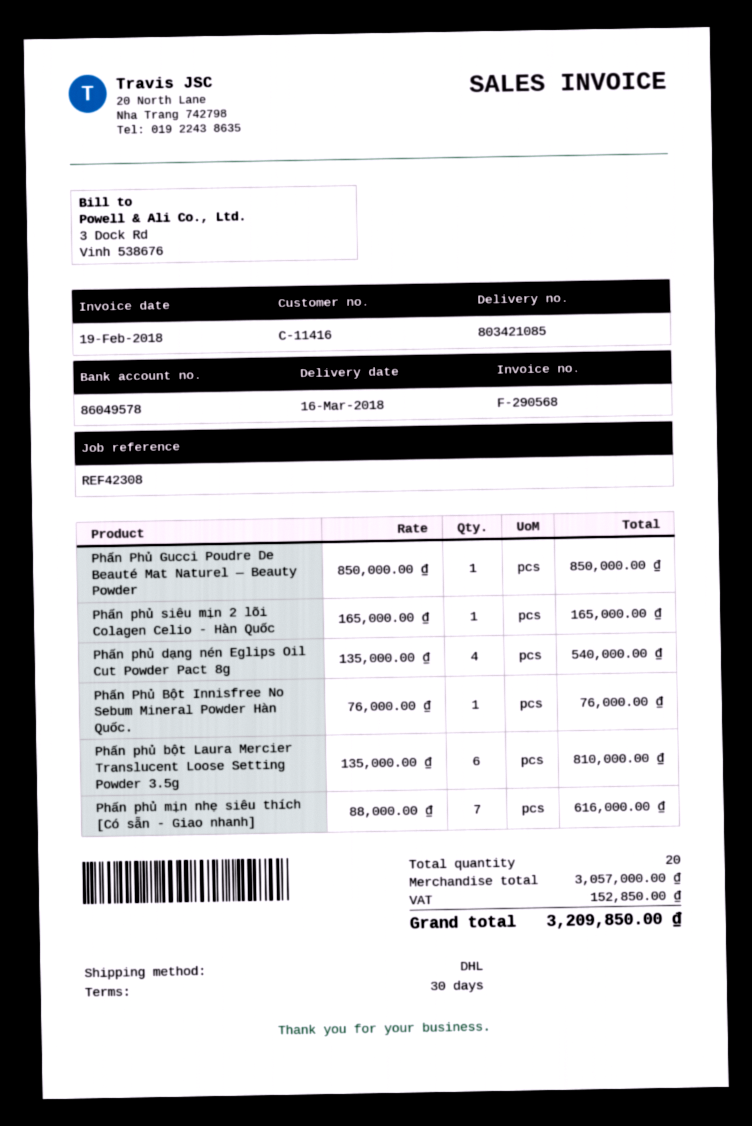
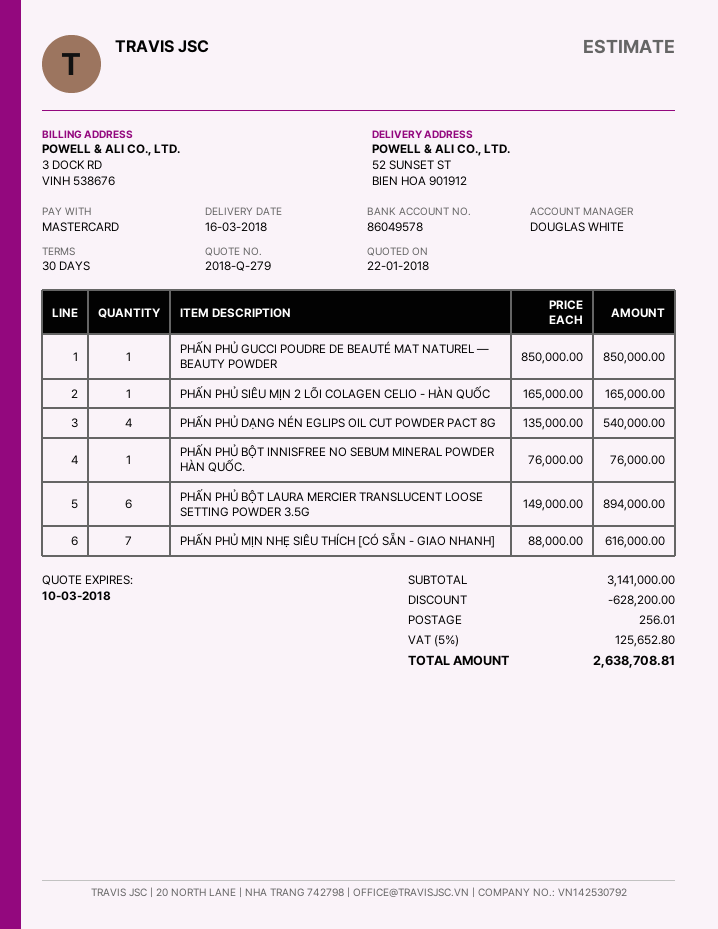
Phấn phủ bột Laura Mercier Translucent Loose Setting Powder 3.5g: 6 x 135000.00 = 810000.00 -> 6 x 149000.00 = 894000.00
subtotal: 3057000.00 -> 3141000.00
discount: none -> 628200.00
shipping: none -> 256.01
tax: 152850.00 -> 125652.80
total: 3209850.00 -> 2638708.81

